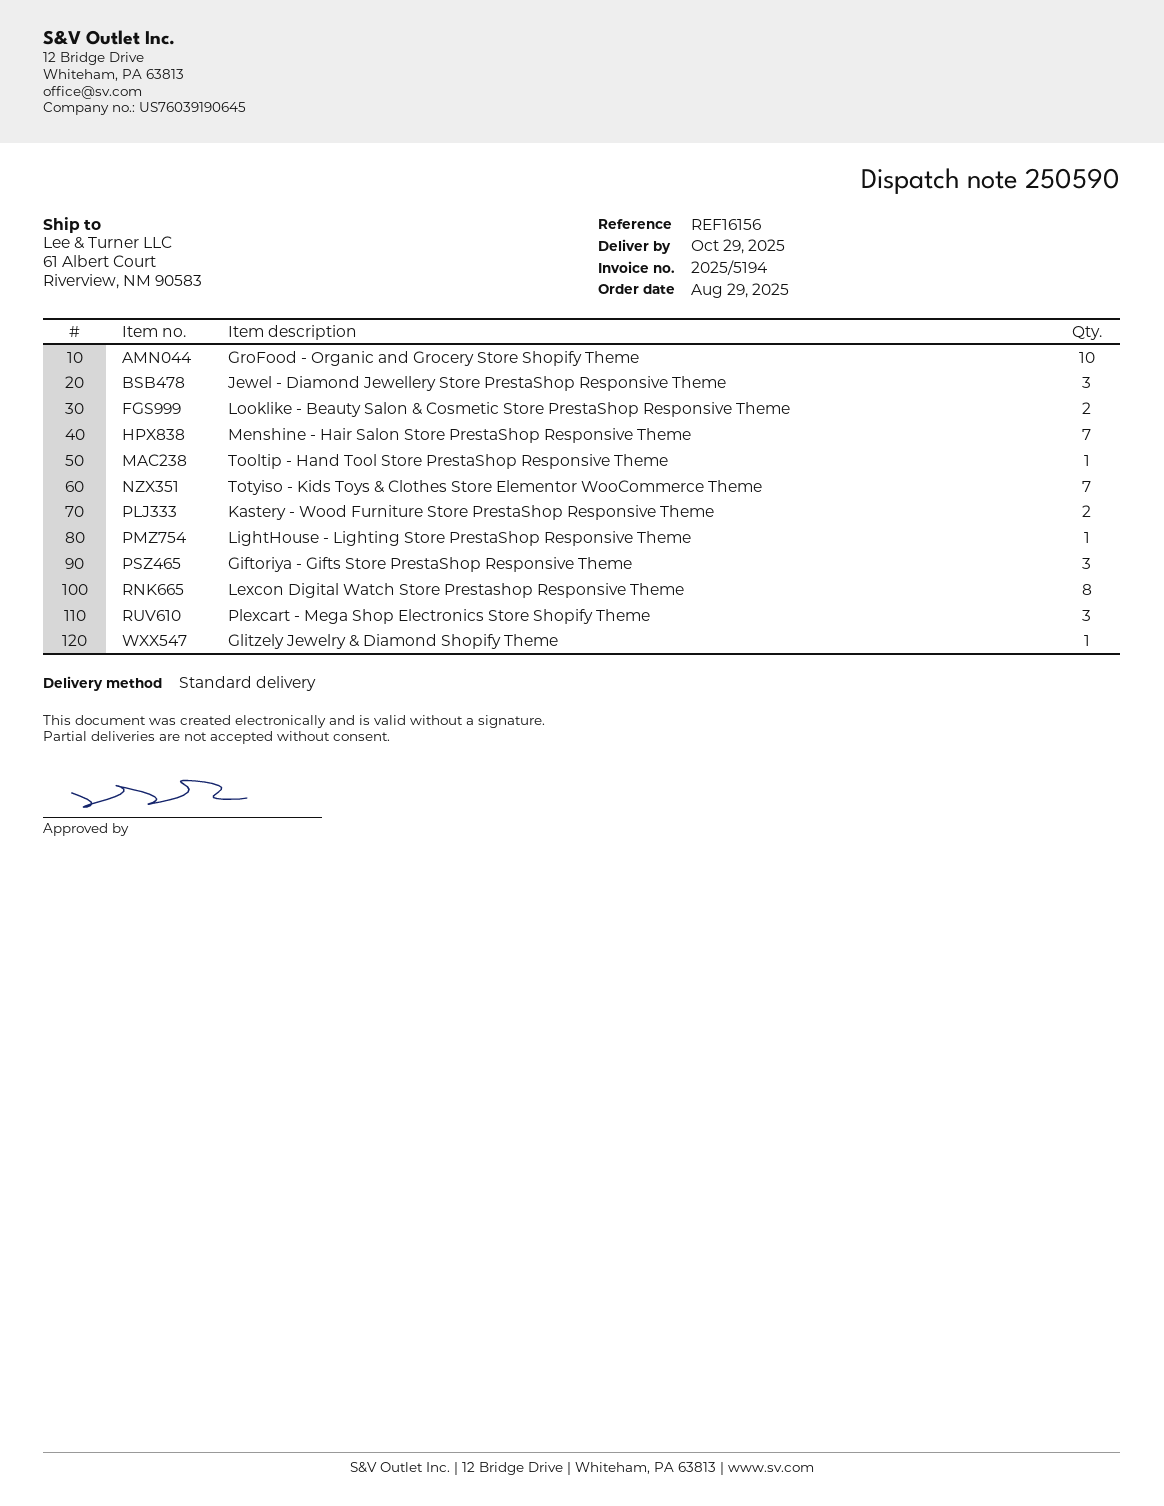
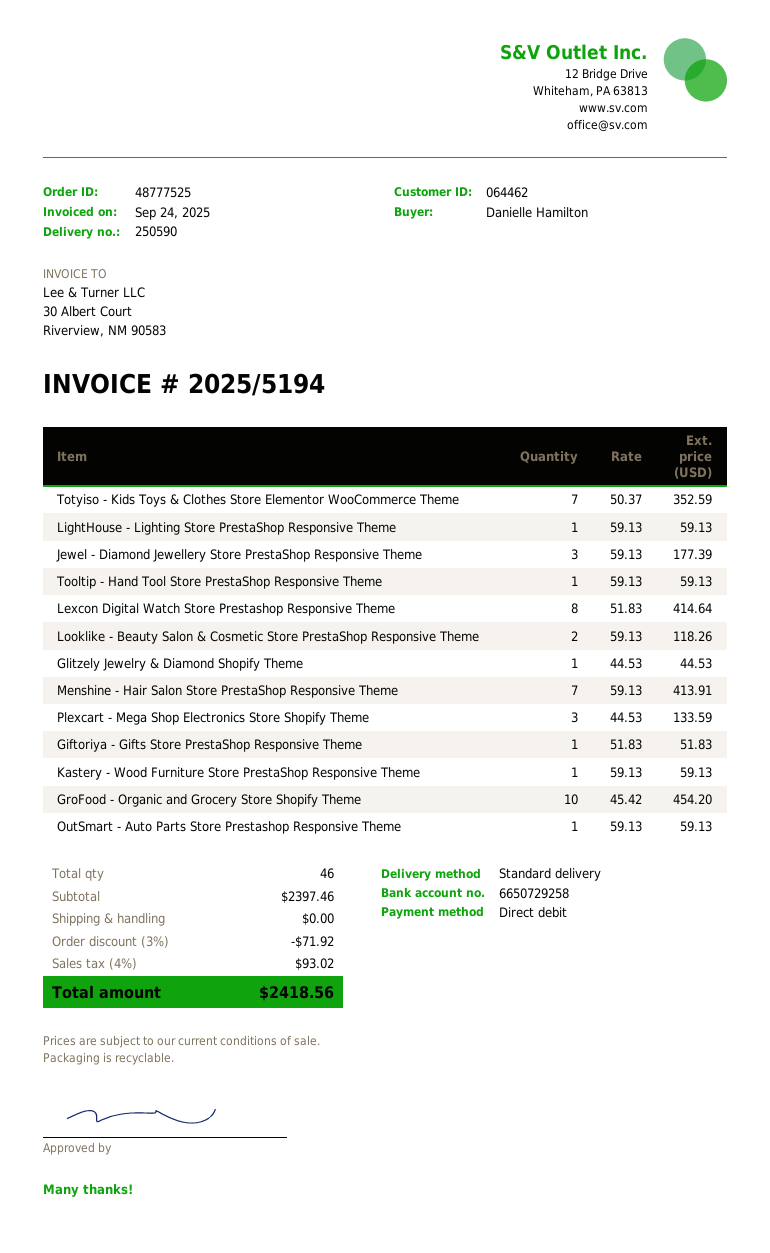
Kastery - Wood Furniture Store PrestaShop Responsive Theme: 2 -> 1
Giftoriya - Gifts Store PrestaShop Responsive Theme: 3 -> 1
OutSmart - Auto Parts Store Prestashop Responsive Theme: none -> 1

